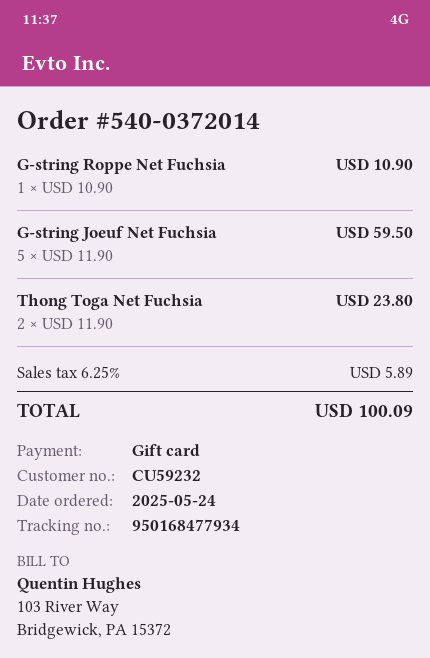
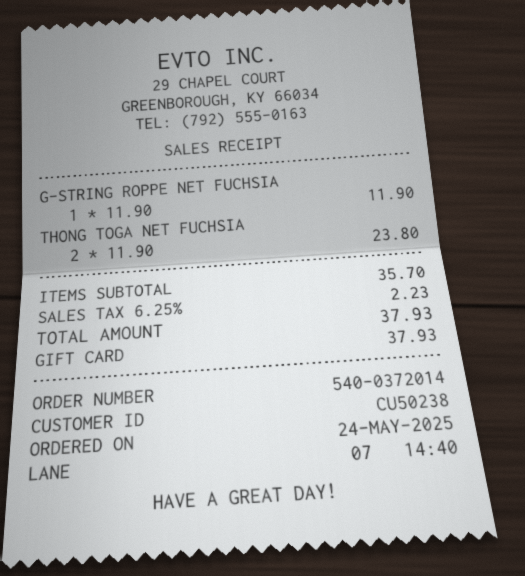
customer number: CU59232 -> CU50238
G-string Roppe Net Fuchsia: 1 x 10.90 = 10.90 -> 1 x 11.90 = 11.90
G-string Joeuf Net Fuchsia: 5 x 11.90 = 59.50 -> none
tax: 6.25% = 5.89 -> 6.25% = 2.23
total: 100.09 -> 37.93

